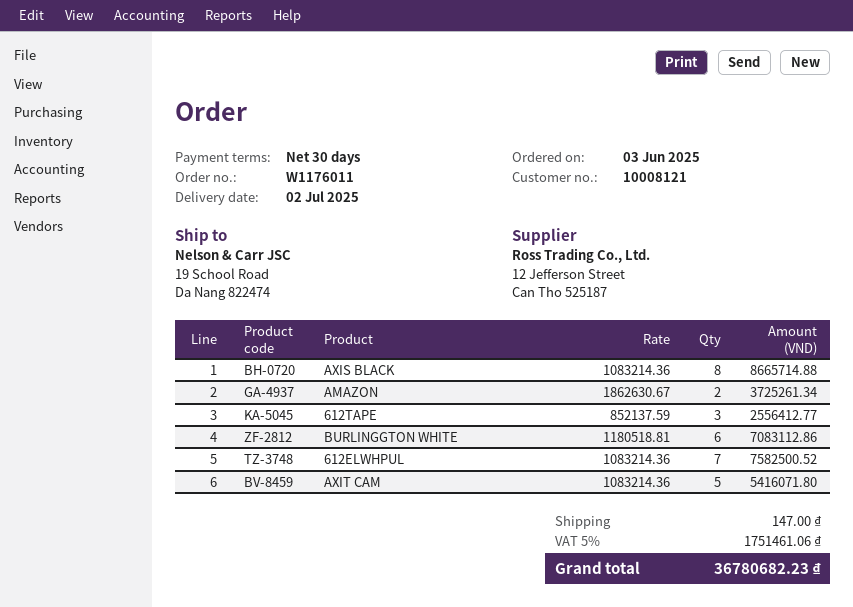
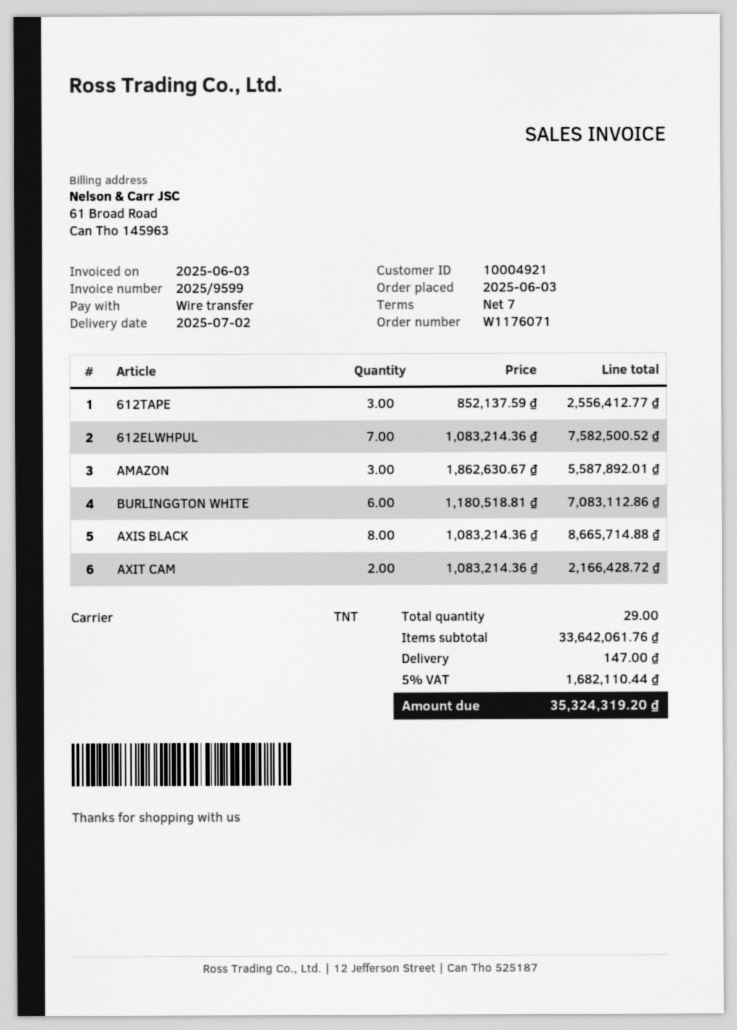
order number: W1176011 -> W1176071
payment terms: 30 days -> 7 days
customer number: 10008121 -> 10004921
AMAZON: 2 x 1862630.67 = 3725261.34 -> 3 x 1862630.67 = 5587892.01
AXIT CAM: 5 x 1083214.36 = 5416071.80 -> 2 x 1083214.36 = 2166428.72
tax: 5% = 1751461.06 -> 5% = 1682110.44
total: 36780682.23 -> 35324319.20

